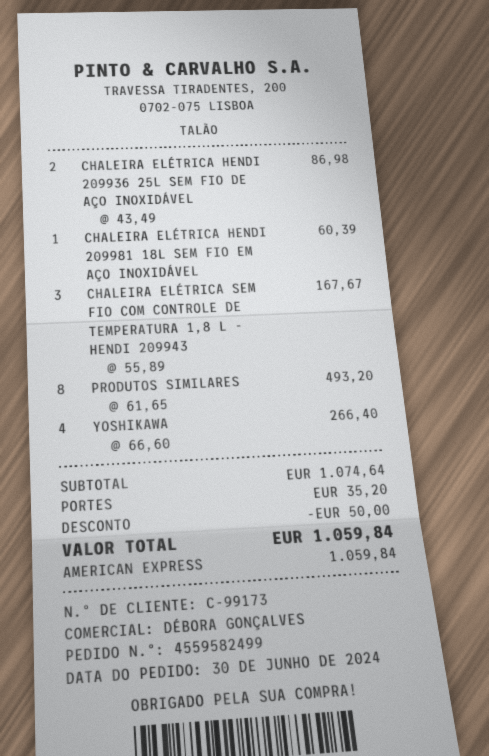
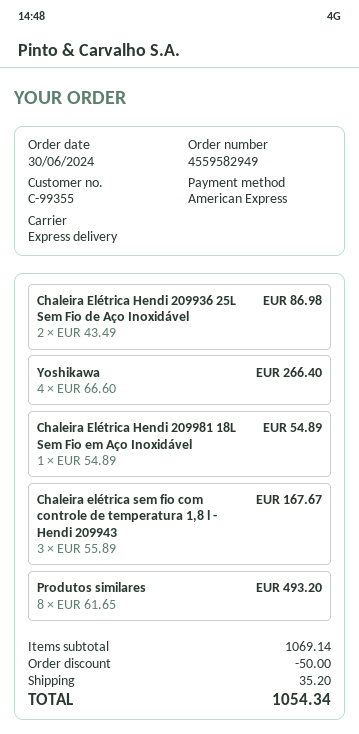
order number: 4559582499 -> 4559582949
customer number: C-99173 -> C-99355
CHALEIRA ELÉTRICA HENDI 209981 18L SEM FIO EM AÇO INOXIDÁVEL: 1 x 60.39 = 60.39 -> 1 x 54.89 = 54.89
subtotal: 1074.64 -> 1069.14
total: 1059.84 -> 1054.34

